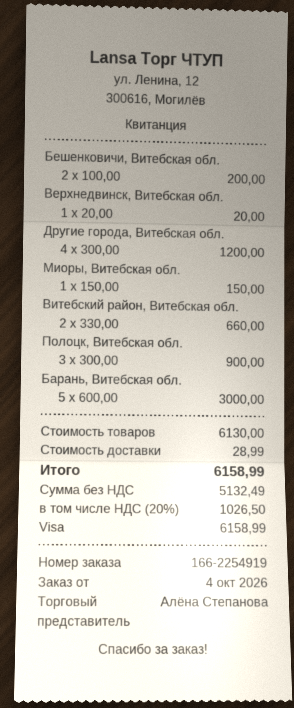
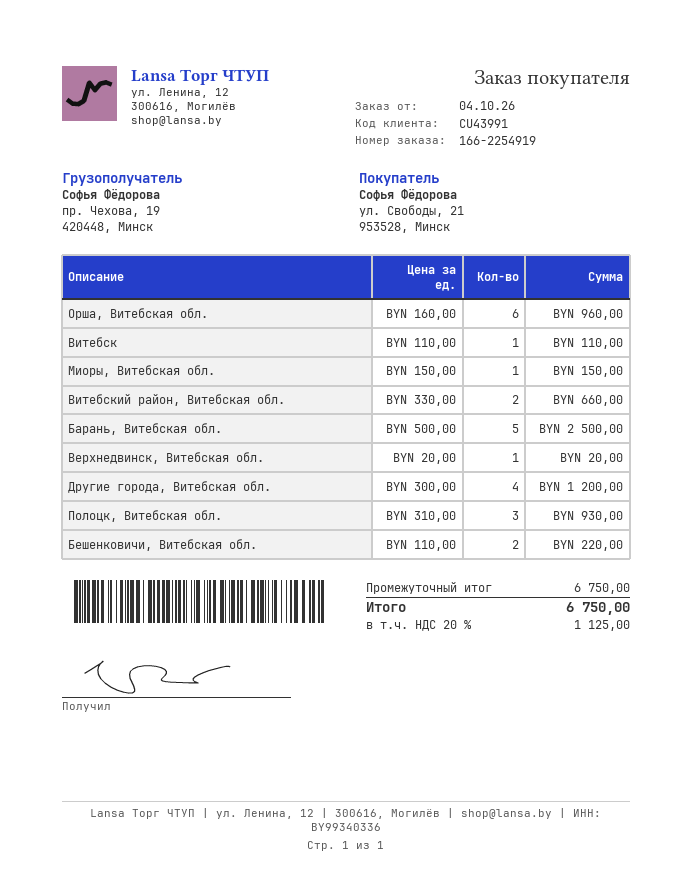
Бешенковичи, Витебская обл.: 2 x 100.00 = 200.00 -> 2 x 110.00 = 220.00
Полоцк, Витебская обл.: 3 x 300.00 = 900.00 -> 3 x 310.00 = 930.00
Барань, Витебская обл.: 5 x 600.00 = 3000.00 -> 5 x 500.00 = 2500.00
Орша, Витебская обл.: none -> 6 x 160.00 = 960.00
Витебск: none -> 1 x 110.00 = 110.00
subtotal: 6130.00 -> 6750.00
shipping: 28.99 -> none
tax: 20% = 1026.50 -> 20% = 1125.00
total: 6158.99 -> 6750.00

